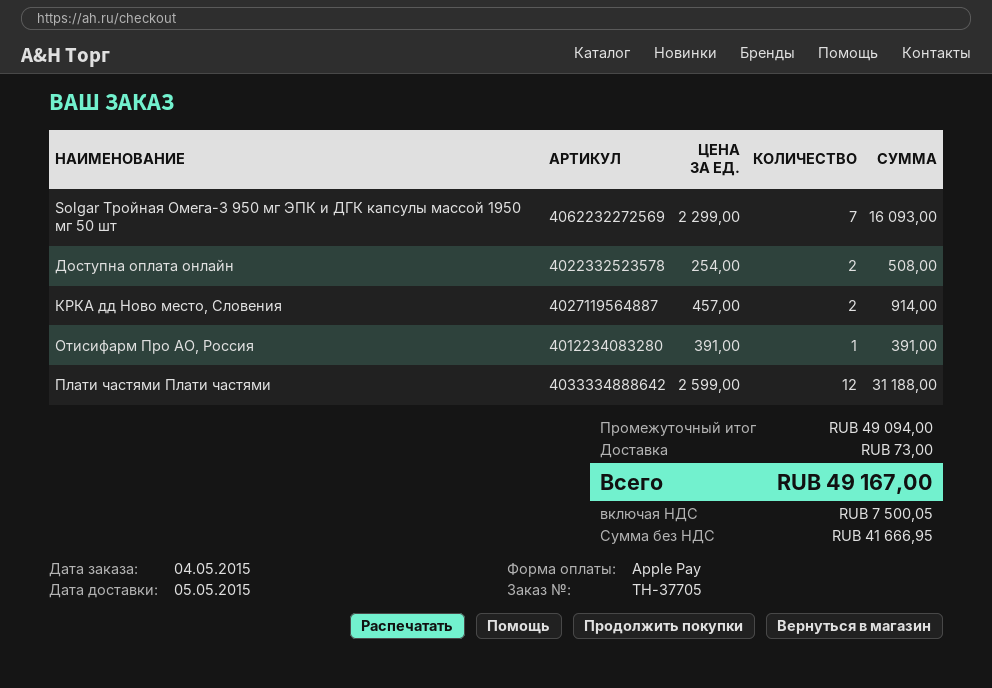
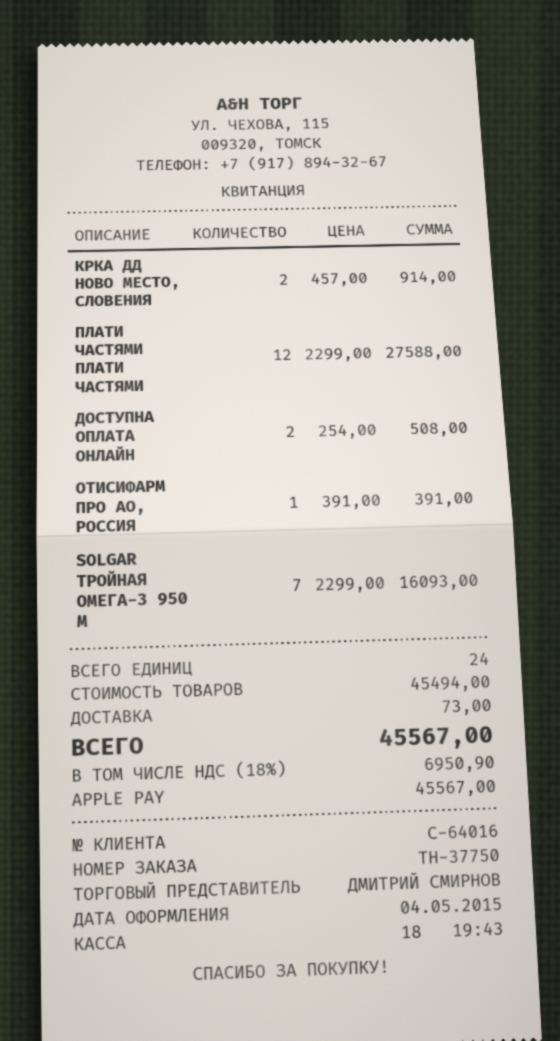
order number: TH-37705 -> TH-37750
Плати частями Плати частями: 12 x 2599.00 = 31188.00 -> 12 x 2299.00 = 27588.00
subtotal: 49094.00 -> 45494.00
tax: 7500.05 -> 6950.90
total: 49167.00 -> 45567.00

